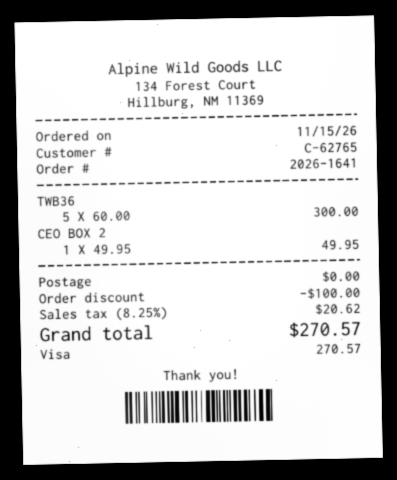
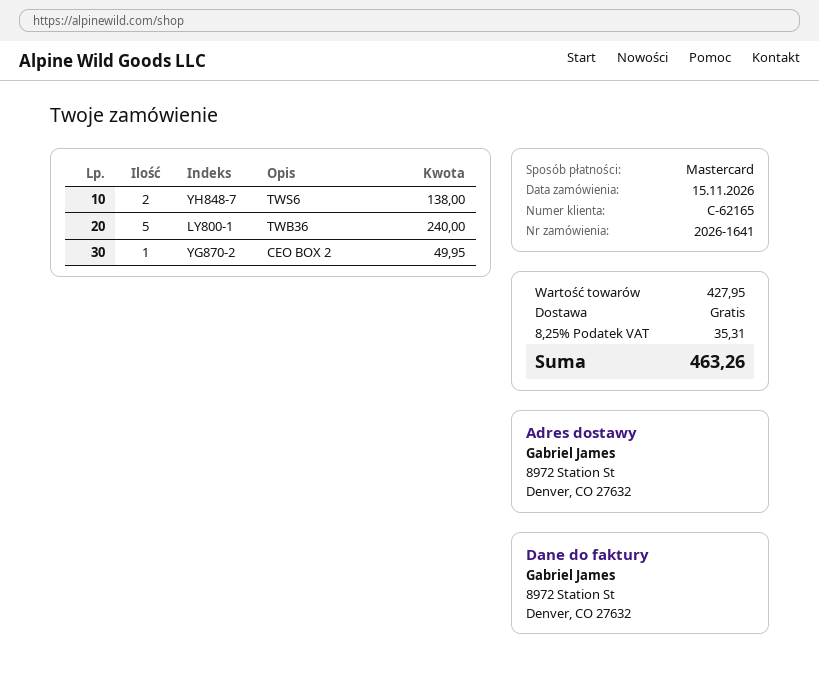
customer number: C-62765 -> C-62165
payment method: Visa -> Mastercard
TWB36: 5 for 300.00 -> 5 for 240.00
TWS6: none -> 2 for 138.00
discount: 100.00 -> none
tax: 8.25% = 20.62 -> 8.25% = 35.31
total: 270.57 -> 463.26

